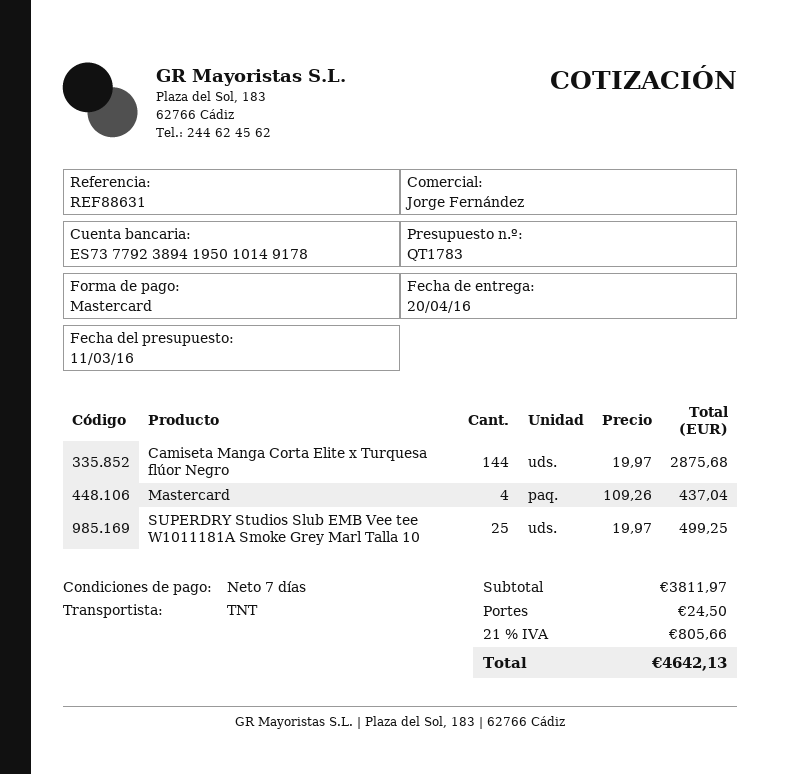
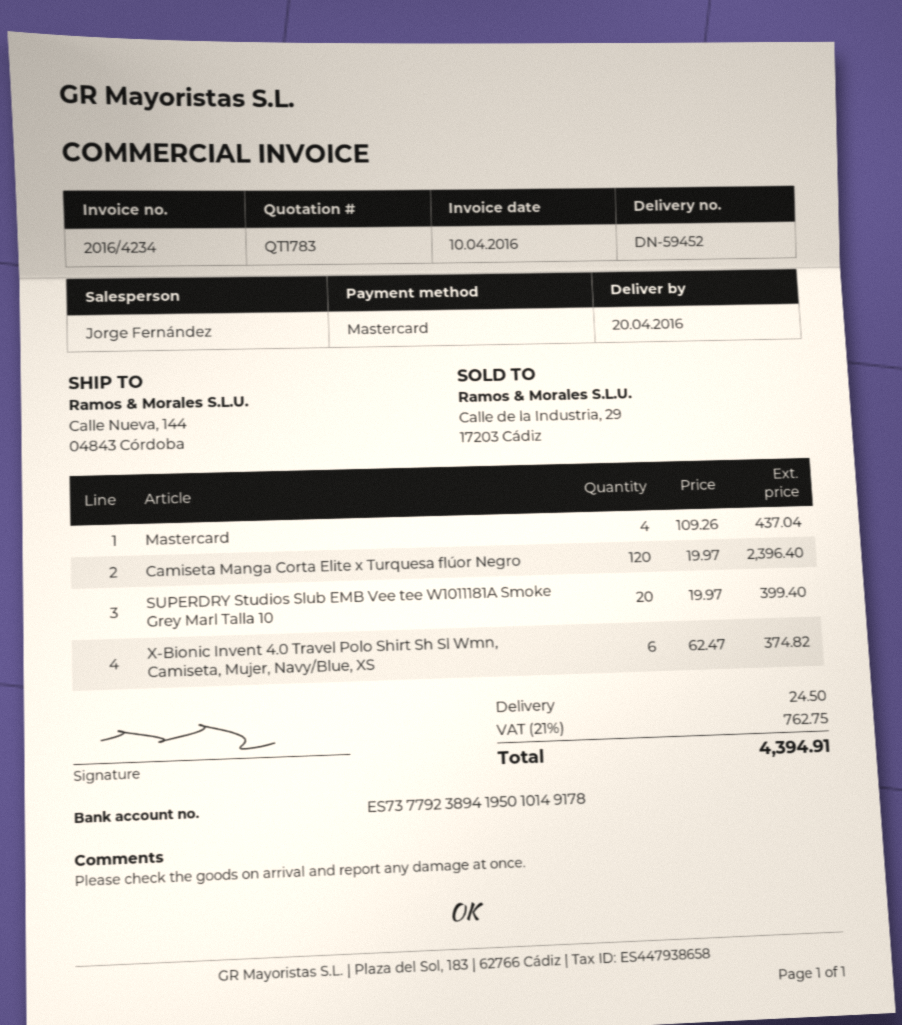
Camiseta Manga Corta Elite x Turquesa flúor Negro: 144 x 19.97 = 2875.68 -> 120 x 19.97 = 2396.40
SUPERDRY Studios Slub EMB Vee tee W1011181A Smoke Grey Marl Talla 10: 25 x 19.97 = 499.25 -> 20 x 19.97 = 399.40
X-Bionic Invent 4.0 Travel Polo Shirt Sh Sl Wmn, Camiseta, Mujer, Navy/Blue, XS: none -> 6 x 62.47 = 374.82
tax: 21% = 805.66 -> 21% = 762.75
total: 4642.13 -> 4394.91

